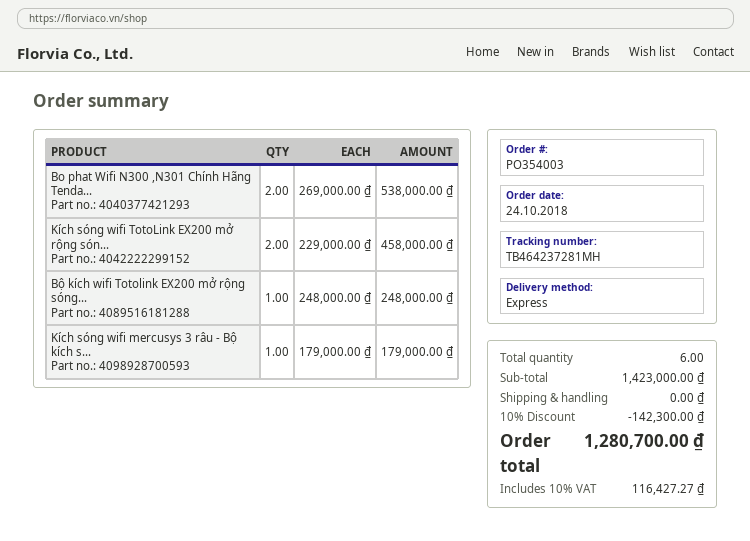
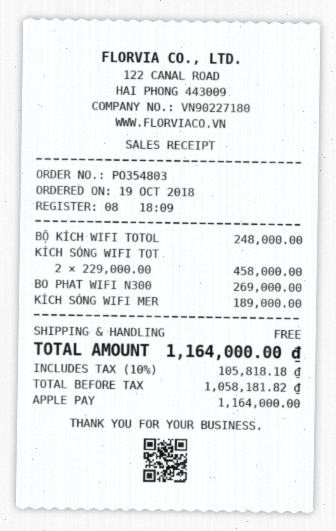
order number: PO354003 -> PO354803
order date: 2018-10-24 -> 2018-10-19
Bo phat Wifi N300 ,N301 Chính Hãng Tenda...: 2 x 269000.00 = 538000.00 -> 1 x 269000.00 = 269000.00
Kích sóng wifi mercusys 3 râu - Bộ kích s...: 1 x 179000.00 = 179000.00 -> 1 x 189000.00 = 189000.00
discount: 10% = 142300.00 -> none
tax: 10% = 116427.27 -> 10% = 105818.18
total: 1280700.00 -> 1164000.00

